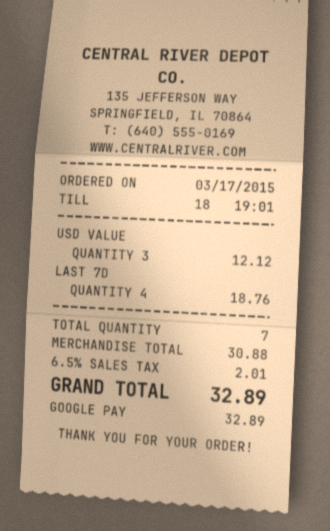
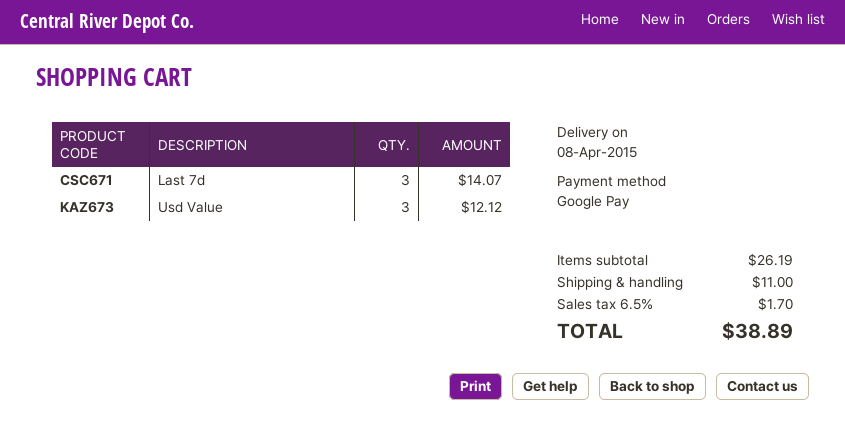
LAST 7D: 4 for 18.76 -> 3 for 14.07
subtotal: 30.88 -> 26.19
shipping: none -> 11.00
tax: 6.5% = 2.01 -> 6.5% = 1.70
total: 32.89 -> 38.89

